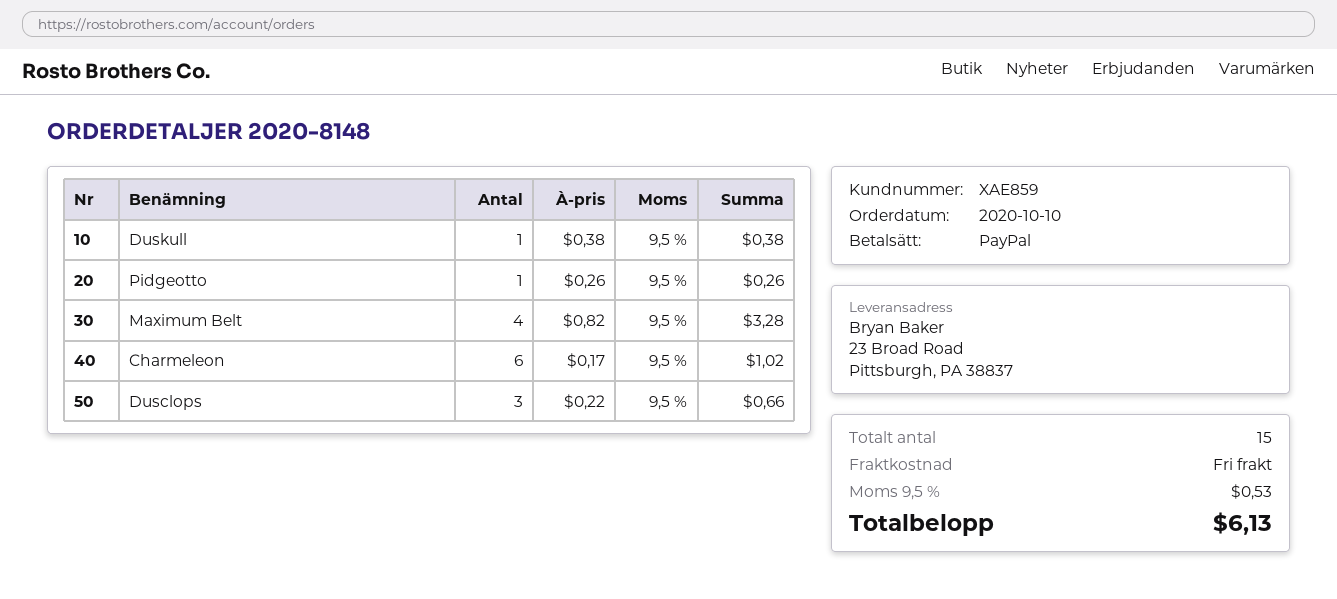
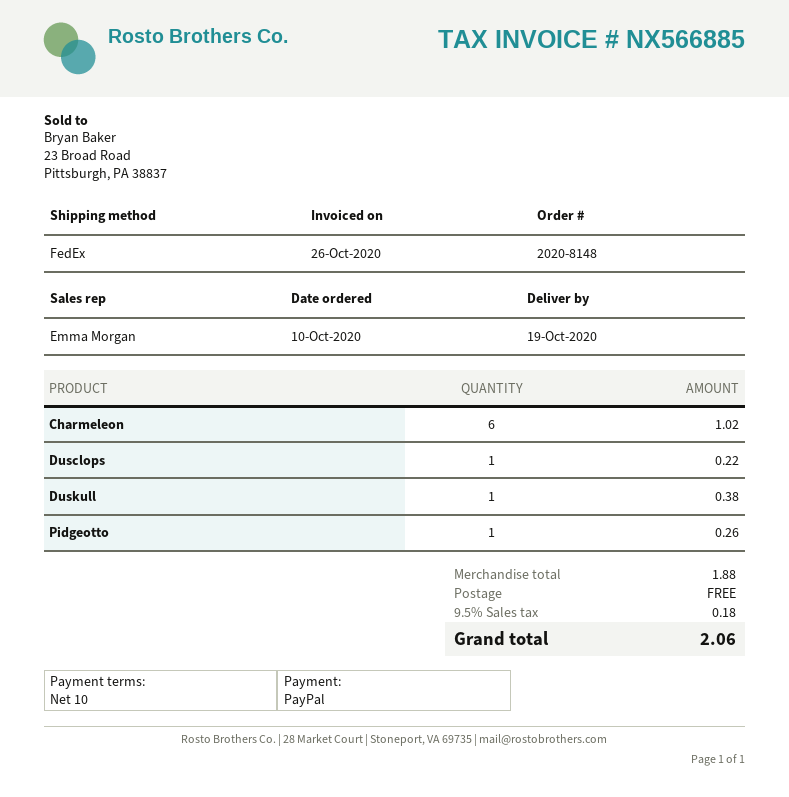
Maximum Belt: 4 for 3.28 -> none
Dusclops: 3 for 0.66 -> 1 for 0.22
tax: 9.5% = 0.53 -> 9.5% = 0.18
total: 6.13 -> 2.06

